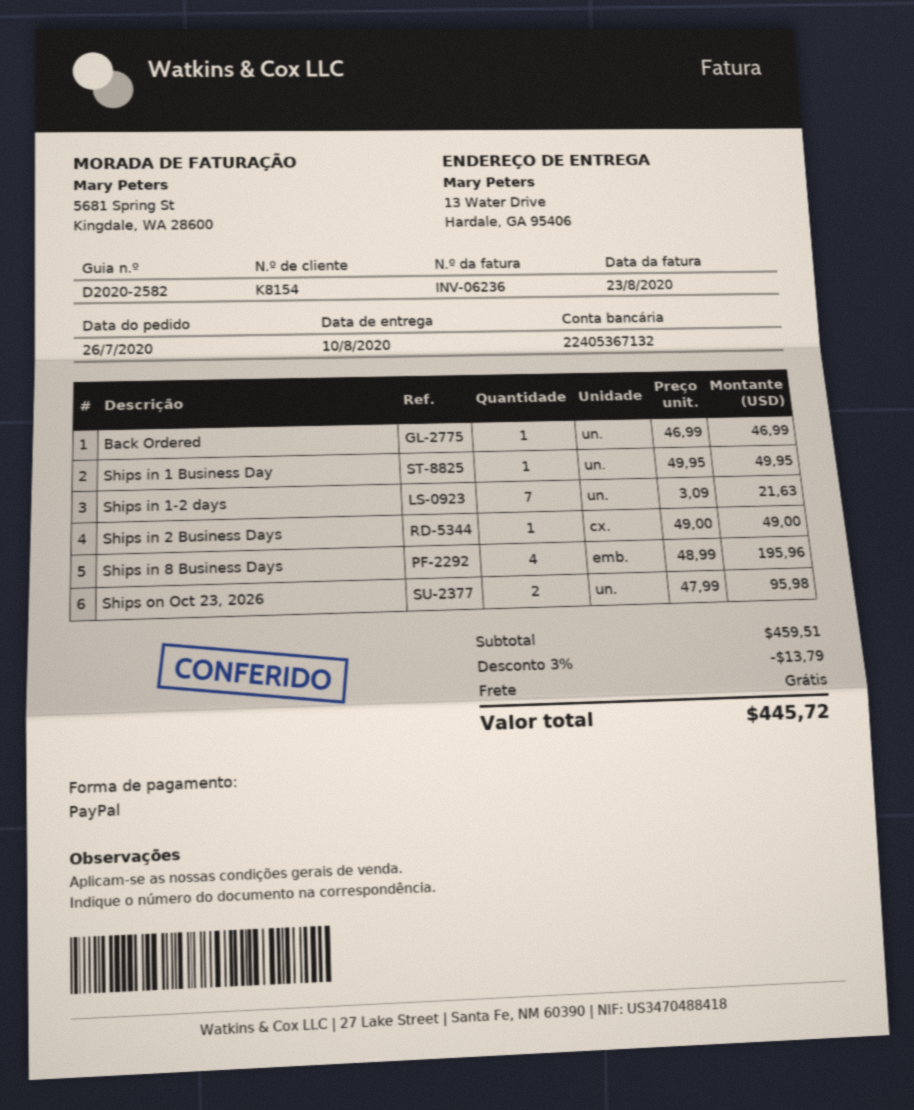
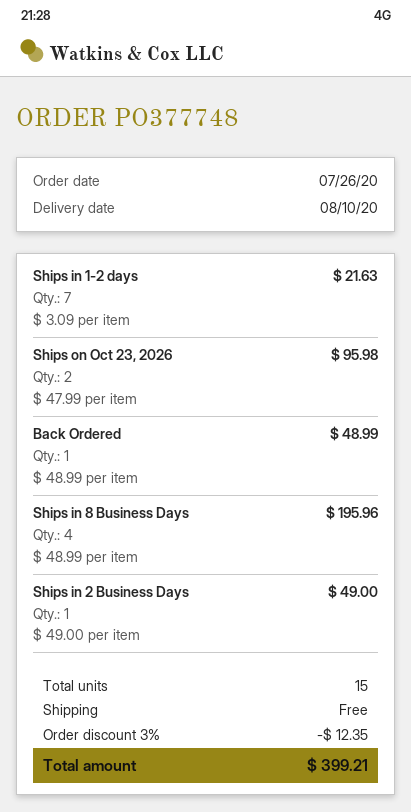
Back Ordered: 1 x 46.99 = 46.99 -> 1 x 48.99 = 48.99
Ships in 1 Business Day: 1 x 49.95 = 49.95 -> none
discount: 3% = 13.79 -> 3% = 12.35
total: 445.72 -> 399.21

